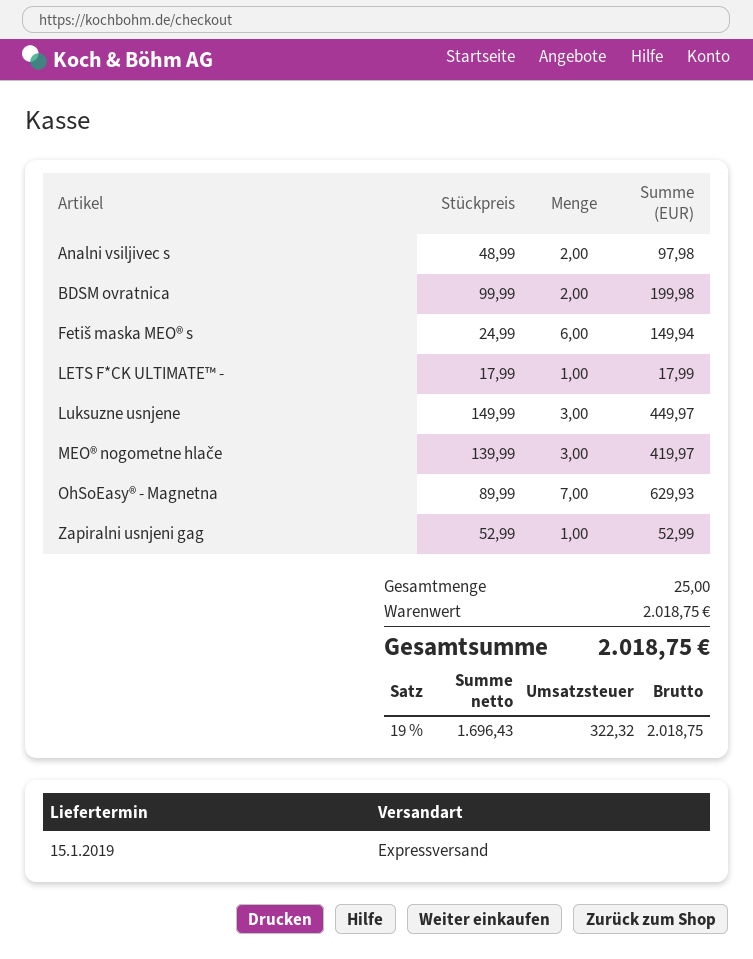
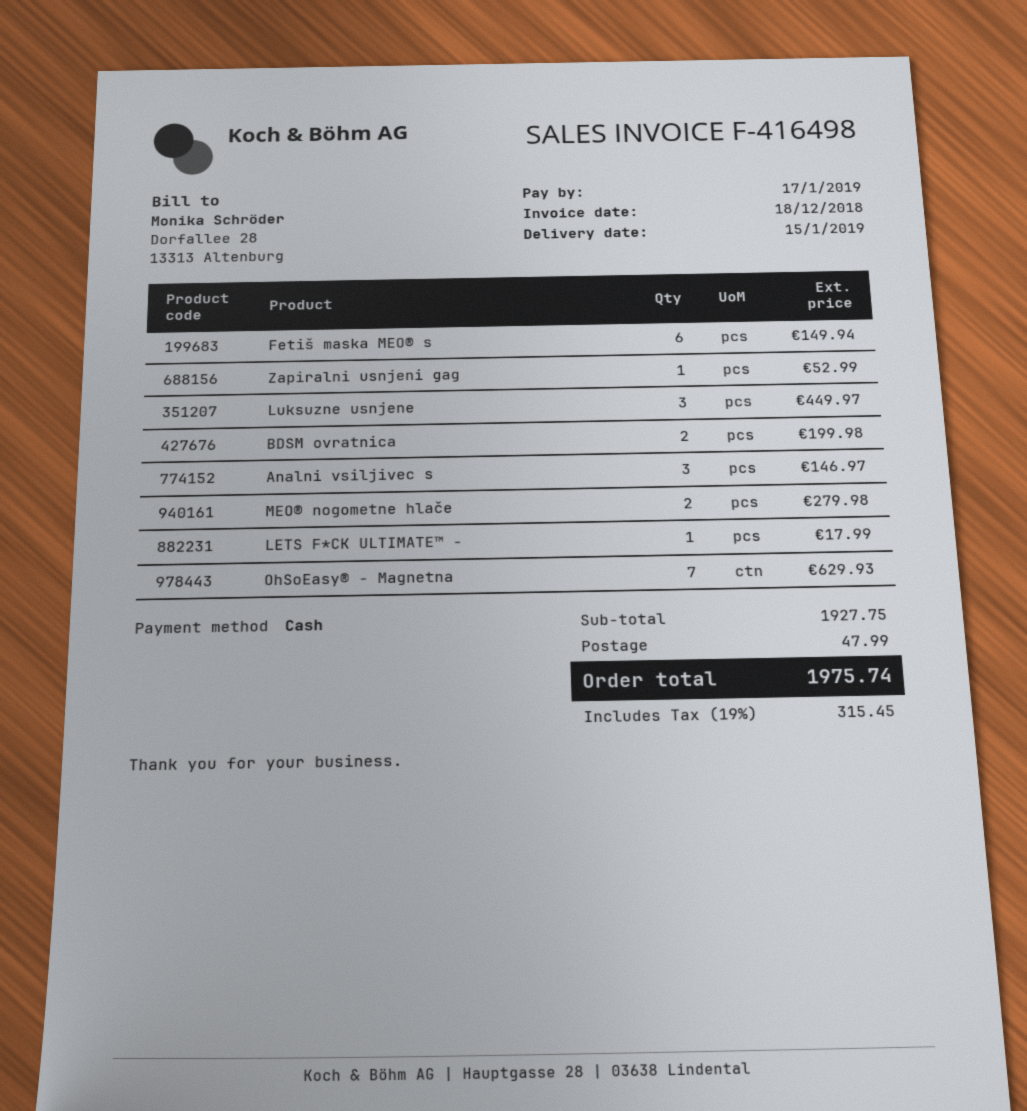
Analni vsiljivec s: 2 for 97.98 -> 3 for 146.97
MEO® nogometne hlače: 3 for 419.97 -> 2 for 279.98
subtotal: 2018.75 -> 1927.75
shipping: none -> 47.99
tax: 19% = 322.32 -> 19% = 315.45
total: 2018.75 -> 1975.74

